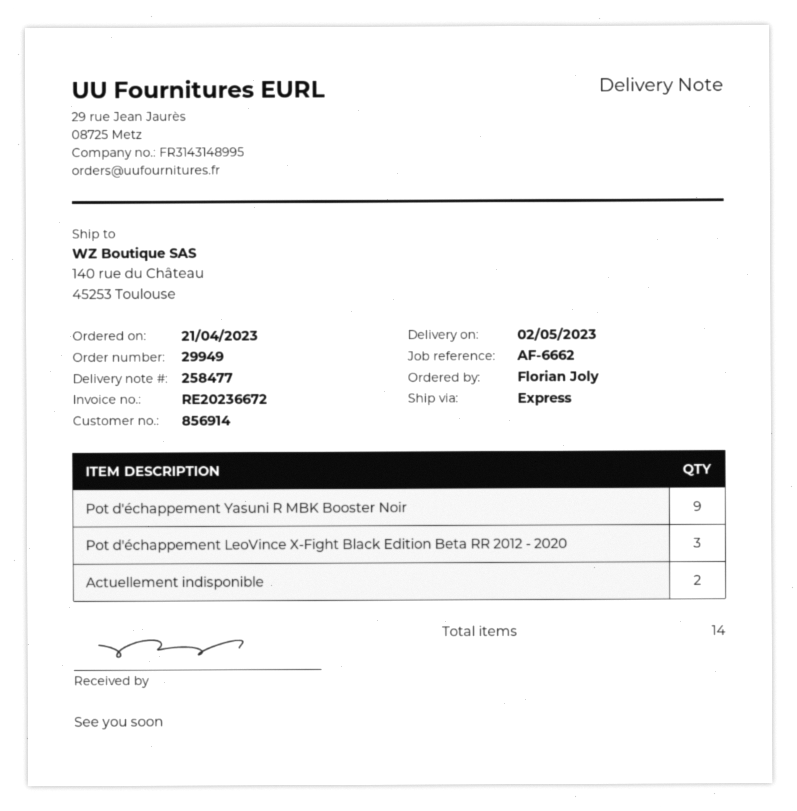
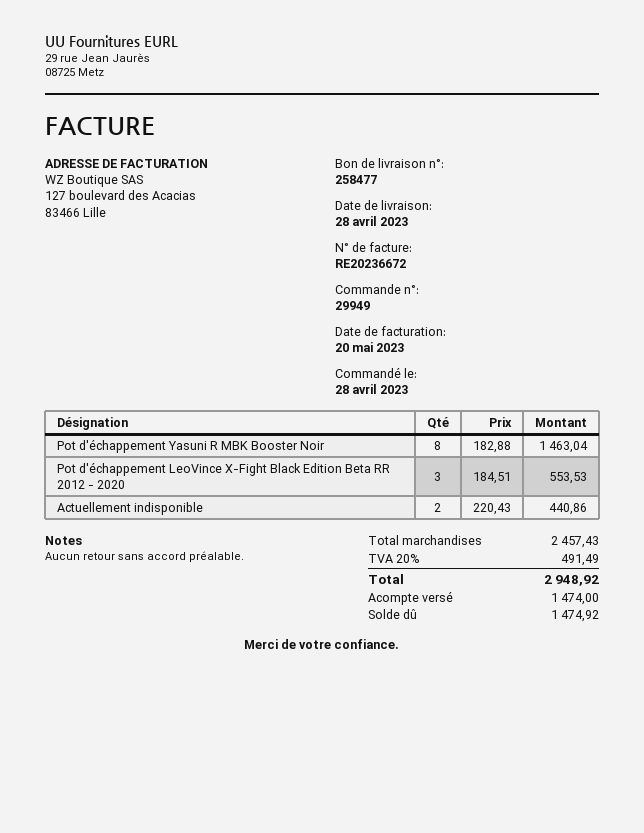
order date: 2023-04-21 -> 2023-04-28
delivery date: 2023-05-02 -> 2023-04-28
Pot d'échappement Yasuni R MBK Booster Noir: 9 -> 8

